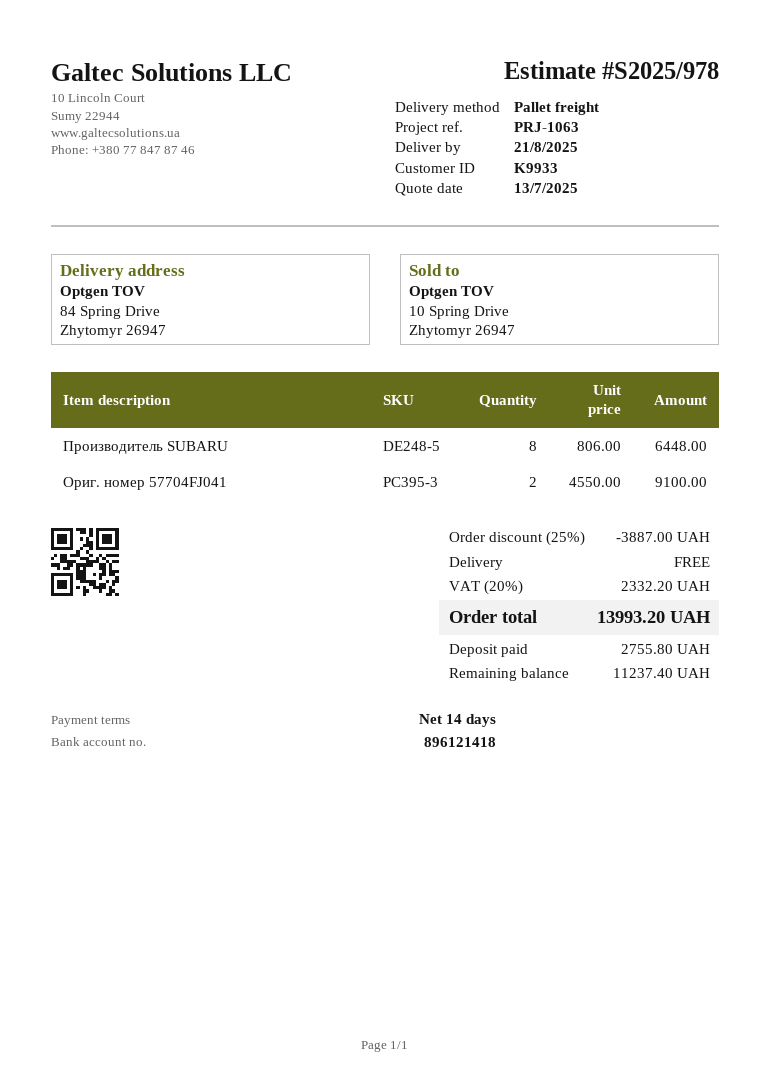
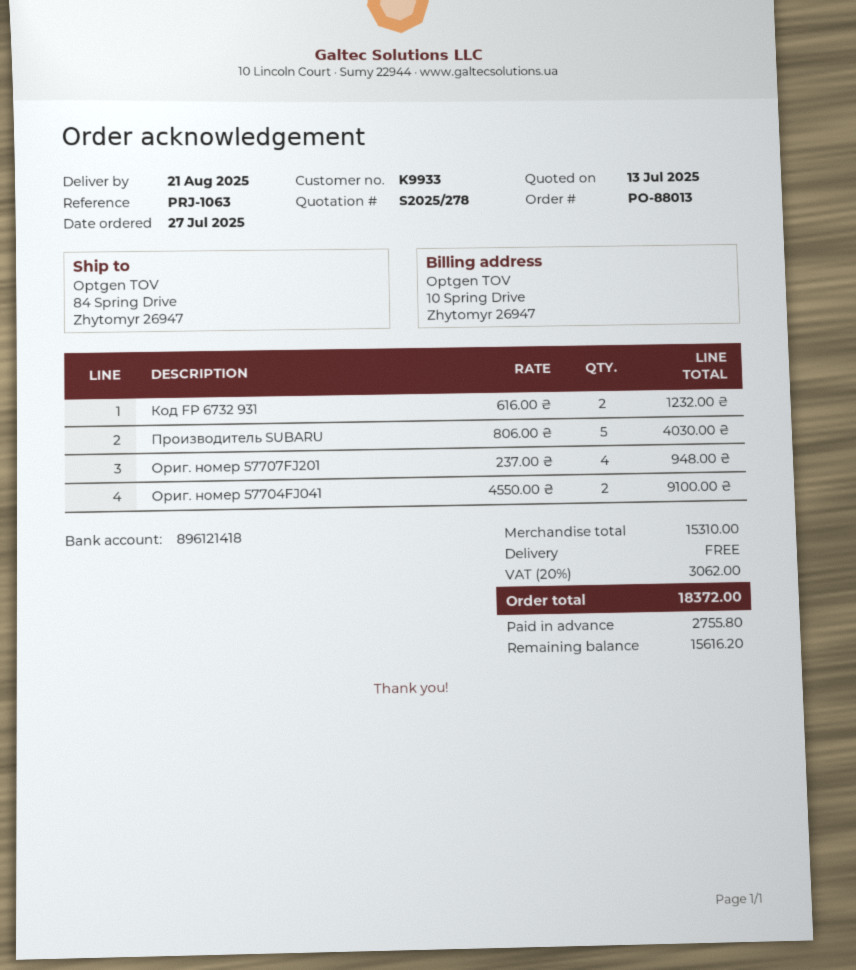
quote number: S2025/978 -> S2025/278
Производитель SUBARU: 8 x 806.00 = 6448.00 -> 5 x 806.00 = 4030.00
Код FP 6732 931: none -> 2 x 616.00 = 1232.00
Ориг. номер 57707FJ201: none -> 4 x 237.00 = 948.00
discount: 25% = 3887.00 -> none
tax: 20% = 2332.20 -> 20% = 3062.00
total: 13993.20 -> 18372.00
balance: 11237.40 -> 15616.20

